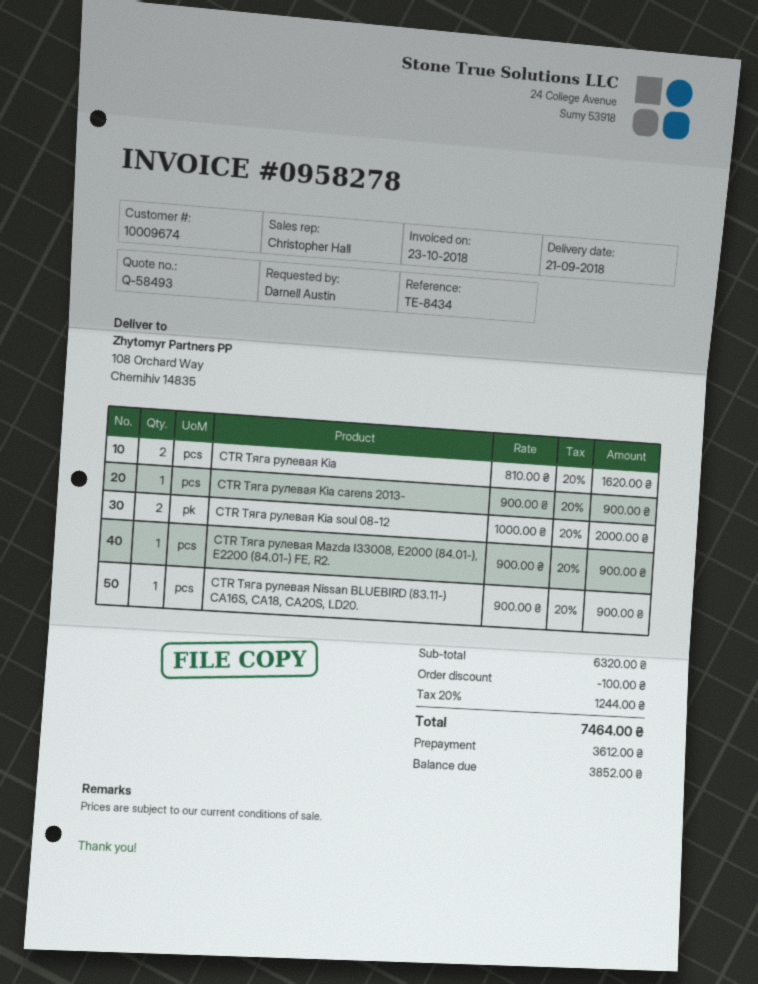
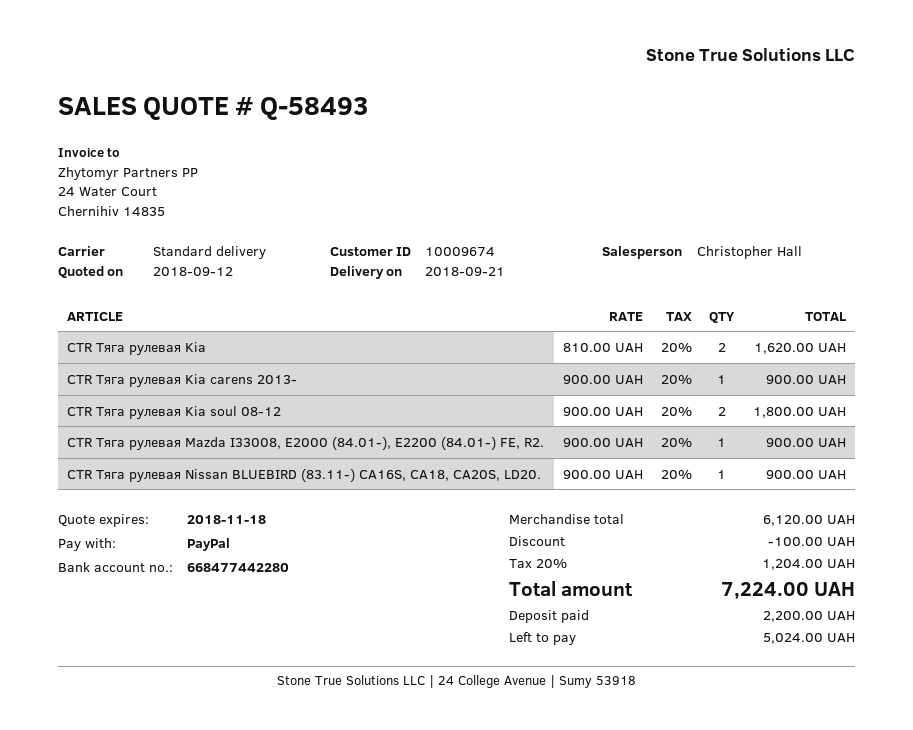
CTR Тяга рулевая Kia soul 08-12: 2 x 1000.00 = 2000.00 -> 2 x 900.00 = 1800.00
subtotal: 6320.00 -> 6120.00
tax: 20% = 1244.00 -> 20% = 1204.00
total: 7464.00 -> 7224.00
deposit: 3612.00 -> 2200.00
balance: 3852.00 -> 5024.00

